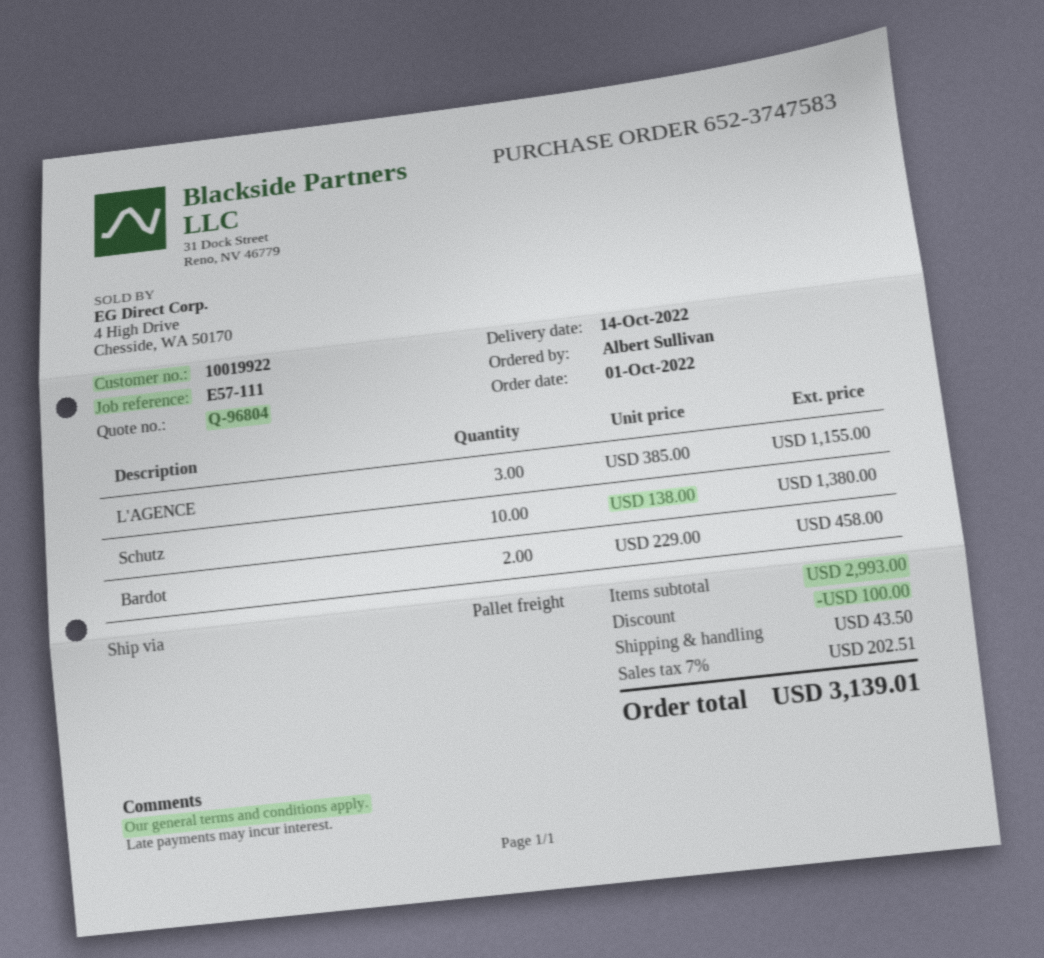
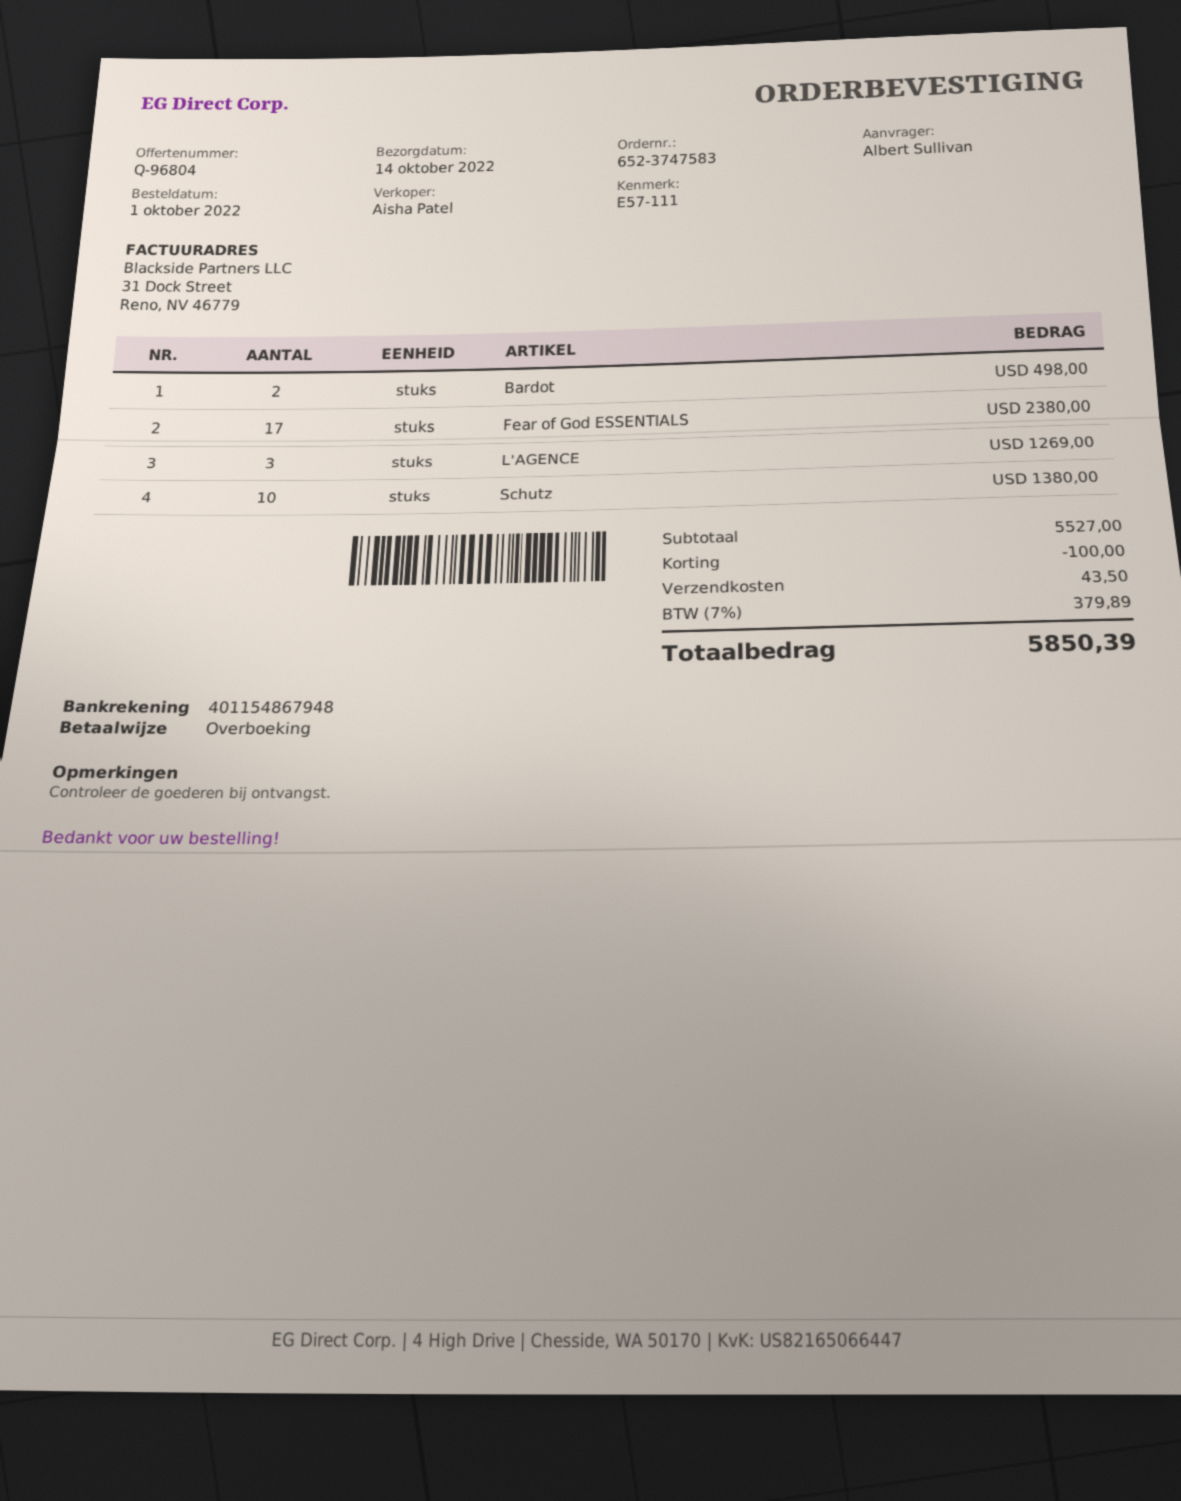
L'AGENCE: 3 for 1155.00 -> 3 for 1269.00
Bardot: 2 for 458.00 -> 2 for 498.00
Fear of God ESSENTIALS: none -> 17 for 2380.00
subtotal: 2993.00 -> 5527.00
tax: 7% = 202.51 -> 7% = 379.89
total: 3139.01 -> 5850.39

